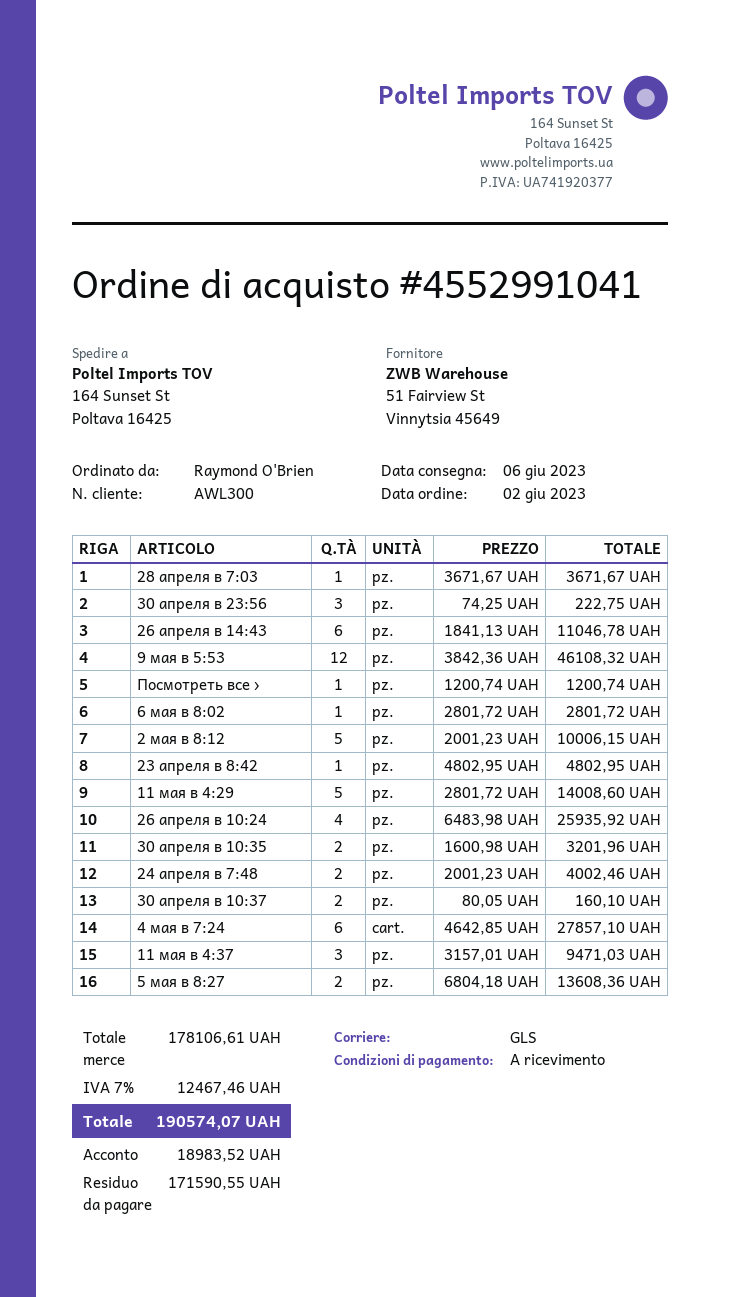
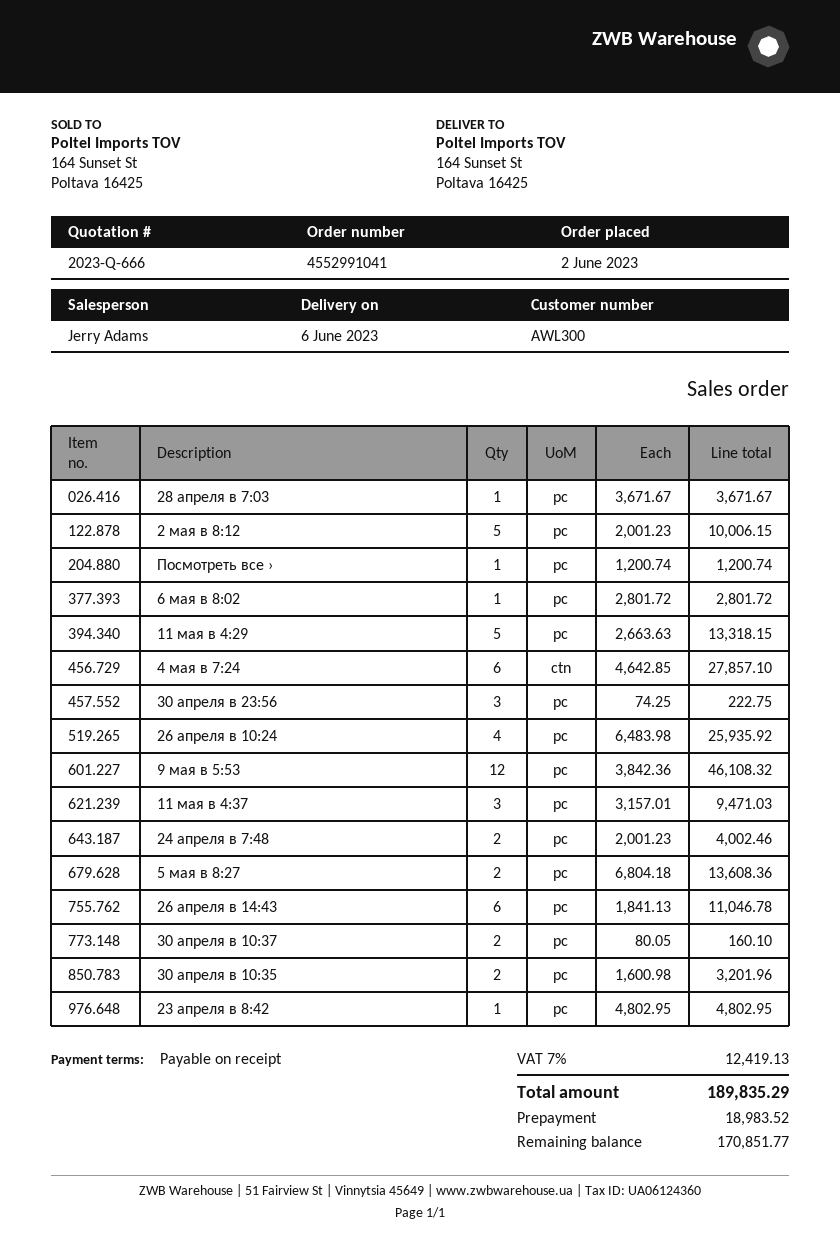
11 мая в 4:29: 5 x 2801.72 = 14008.60 -> 5 x 2663.63 = 13318.15
tax: 7% = 12467.46 -> 7% = 12419.13
total: 190574.07 -> 189835.29
balance: 171590.55 -> 170851.77

